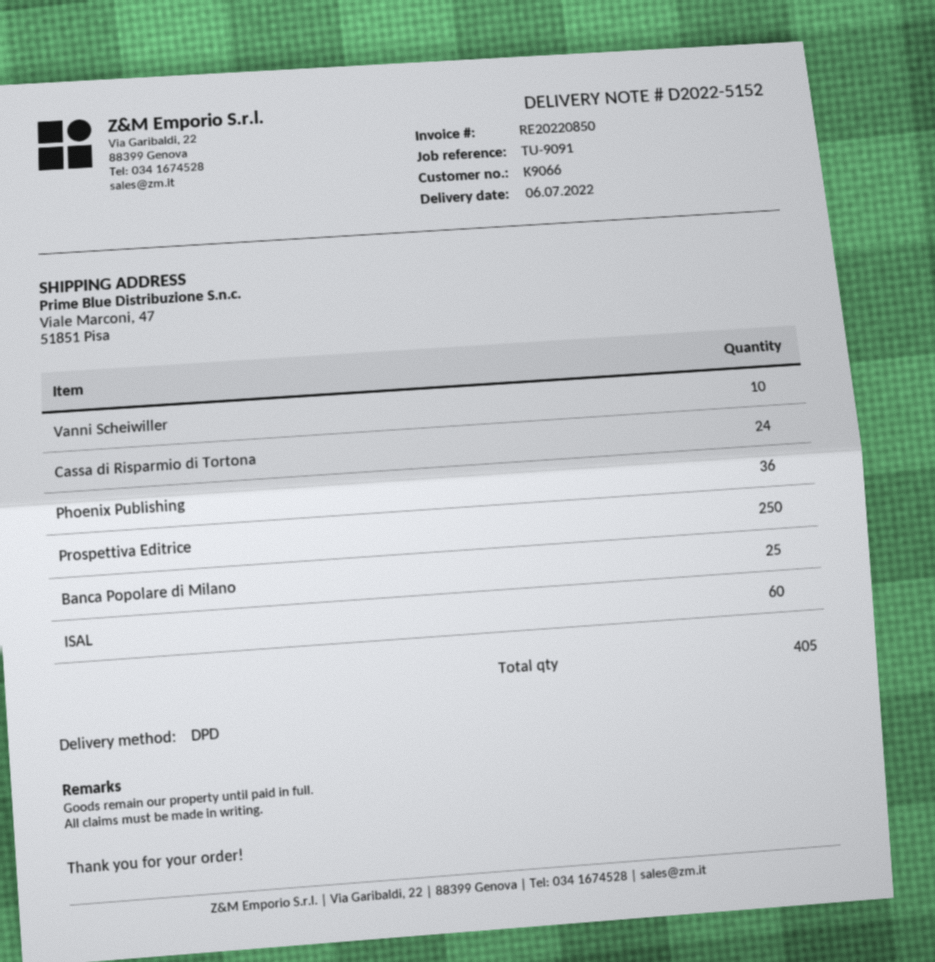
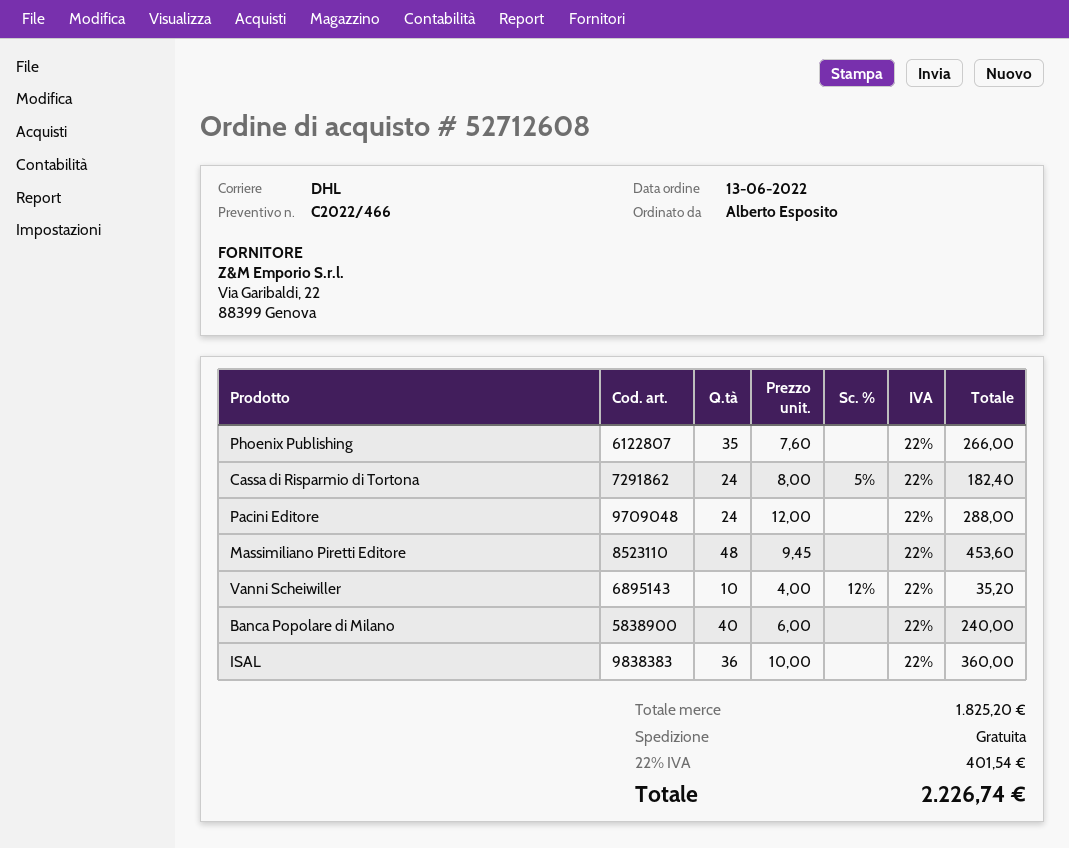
shipping method: DPD -> DHL
Phoenix Publishing: 36 -> 35
Prospettiva Editrice: 250 -> none
Banca Popolare di Milano: 25 -> 40
ISAL: 60 -> 36
Pacini Editore: none -> 24
Massimiliano Piretti Editore: none -> 48

